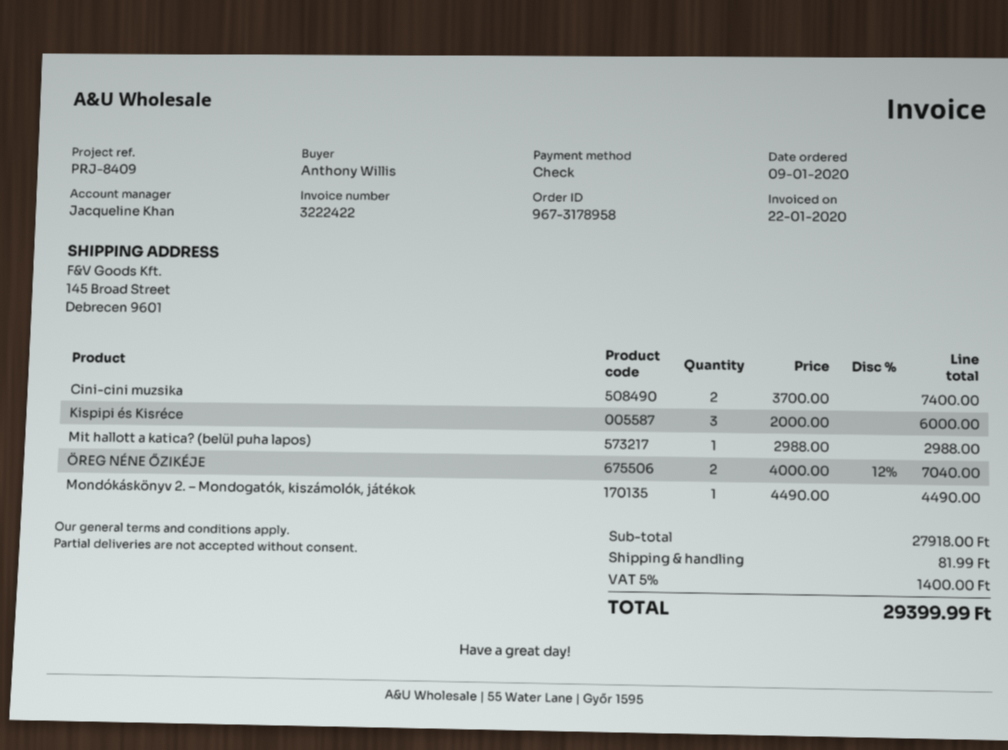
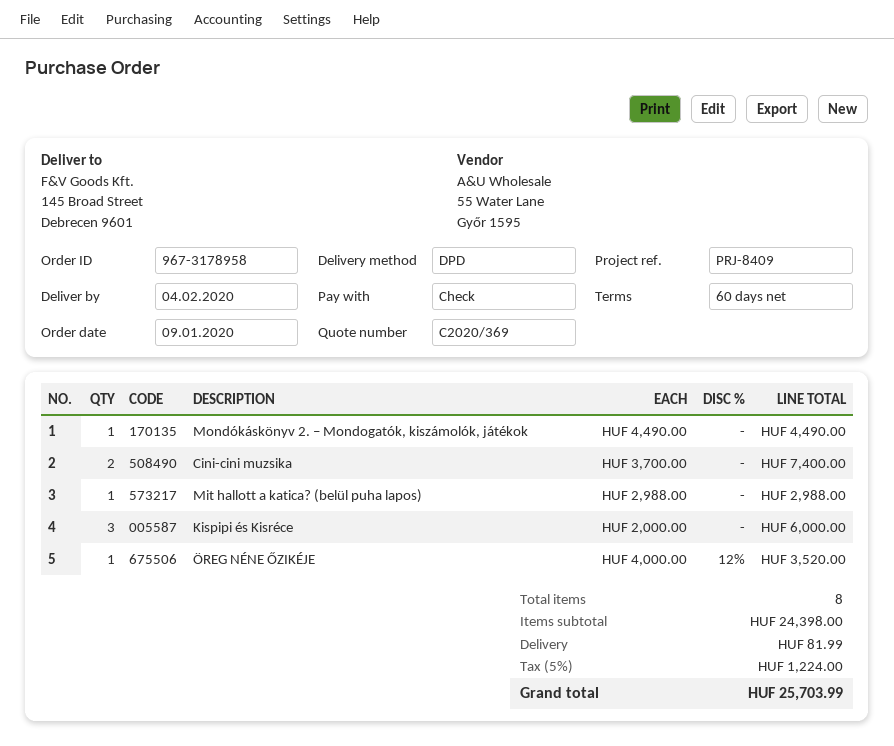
ÖREG NÉNE ŐZIKÉJE: 2 x 4000.00 - 12% = 7040.00 -> 1 x 4000.00 - 12% = 3520.00
subtotal: 27918.00 -> 24398.00
tax: 5% = 1400.00 -> 5% = 1224.00
total: 29399.99 -> 25703.99

